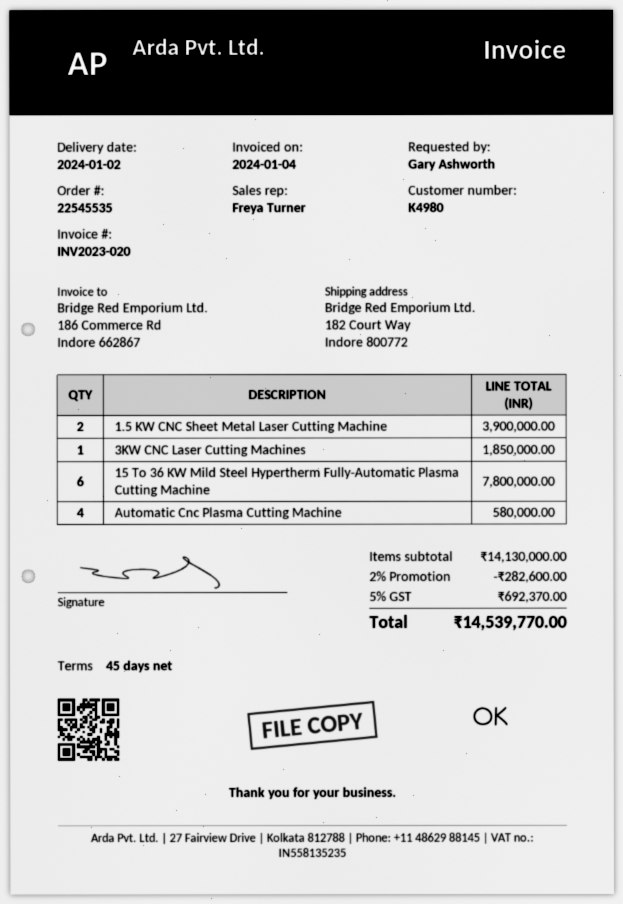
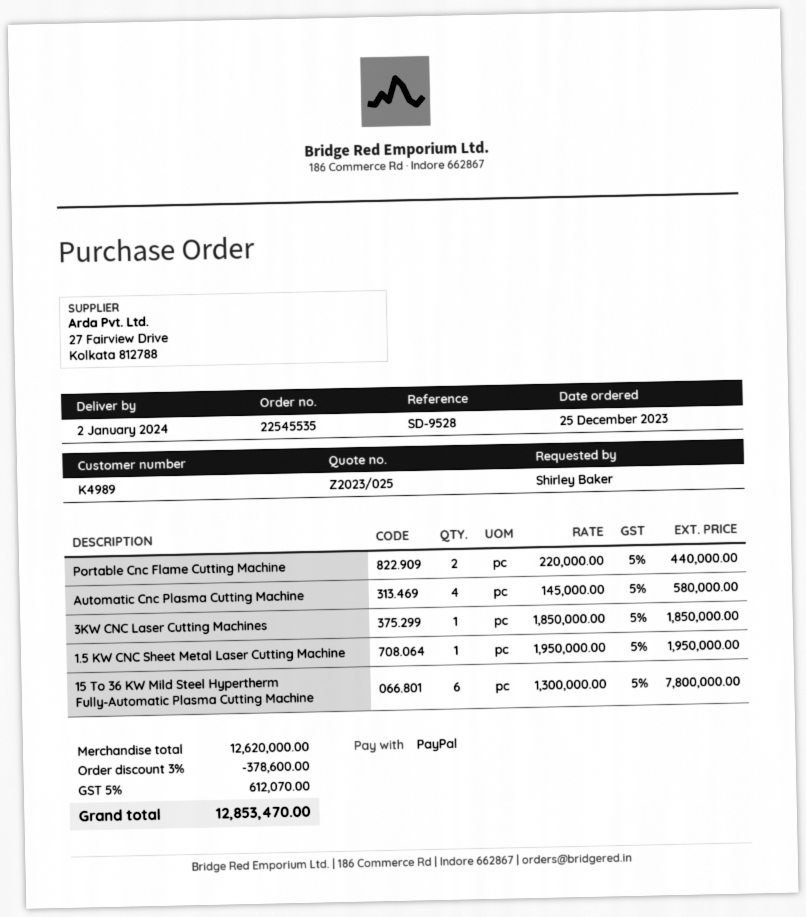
customer number: K4980 -> K4989
ordered by: Gary Ashworth -> Shirley Baker
1.5 KW CNC Sheet Metal Laser Cutting Machine: 2 for 3900000.00 -> 1 for 1950000.00
Portable Cnc Flame Cutting Machine: none -> 2 for 440000.00
subtotal: 14130000.00 -> 12620000.00
discount: 2% = 282600.00 -> 3% = 378600.00
tax: 5% = 692370.00 -> 5% = 612070.00
total: 14539770.00 -> 12853470.00

